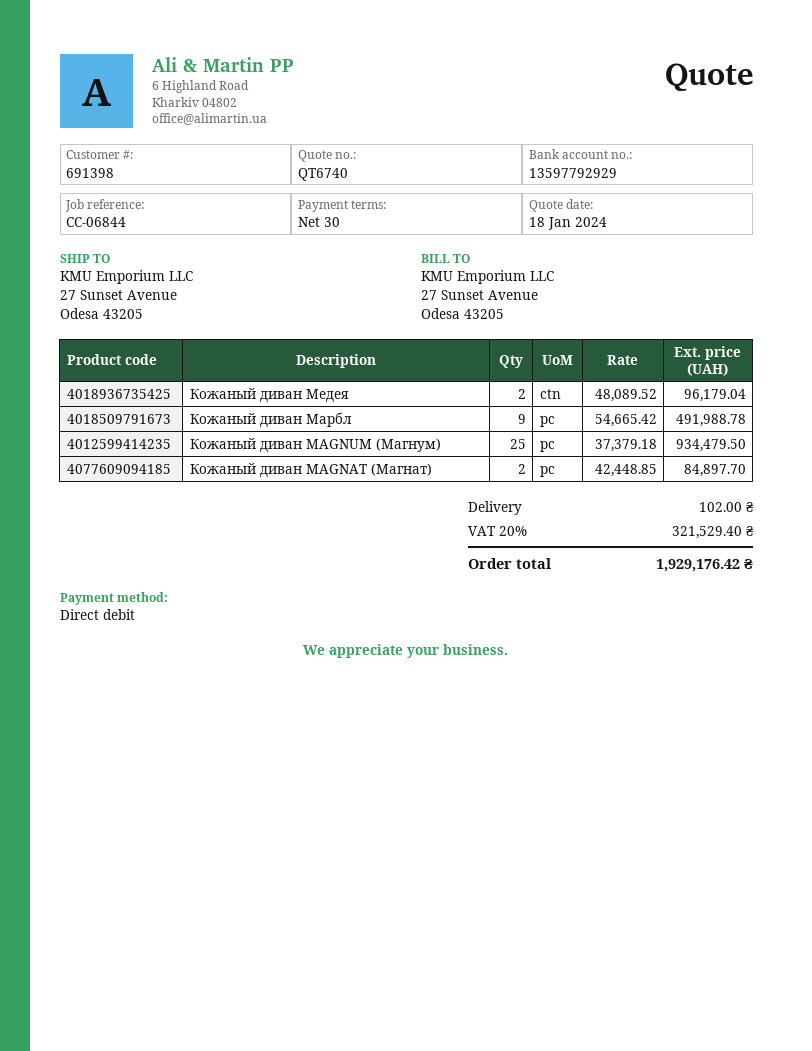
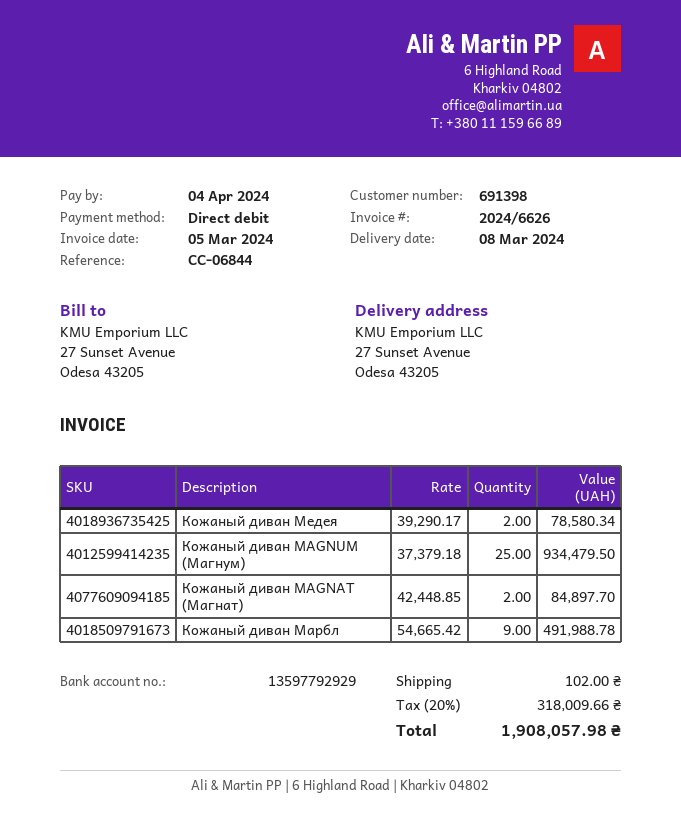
Кожаный диван Медея: 2 x 48089.52 = 96179.04 -> 2 x 39290.17 = 78580.34
tax: 20% = 321529.40 -> 20% = 318009.66
total: 1929176.42 -> 1908057.98

